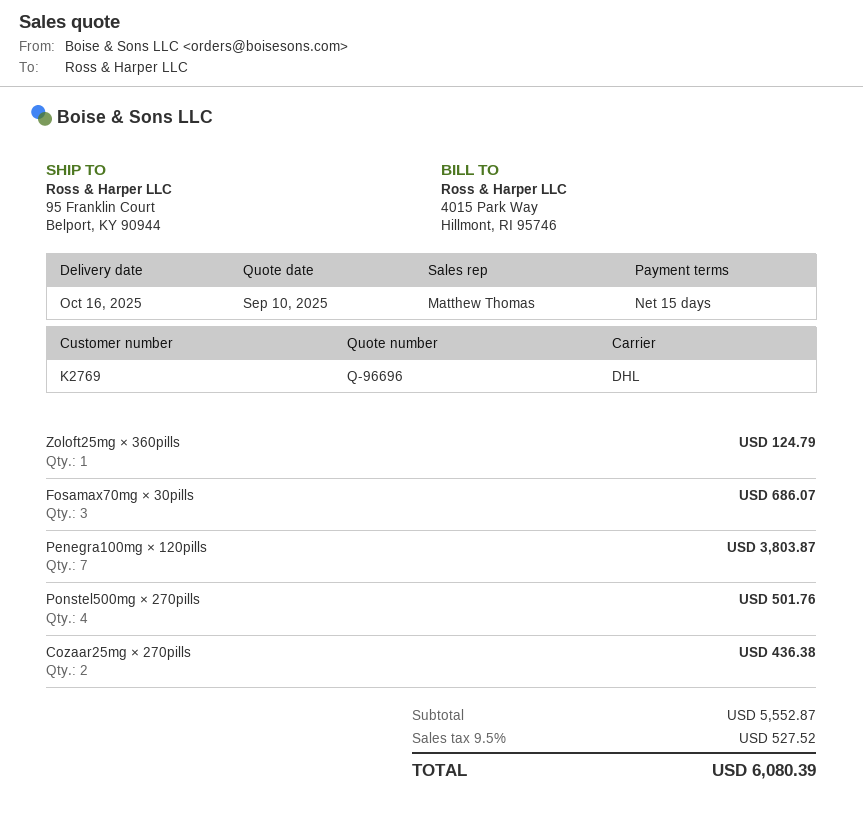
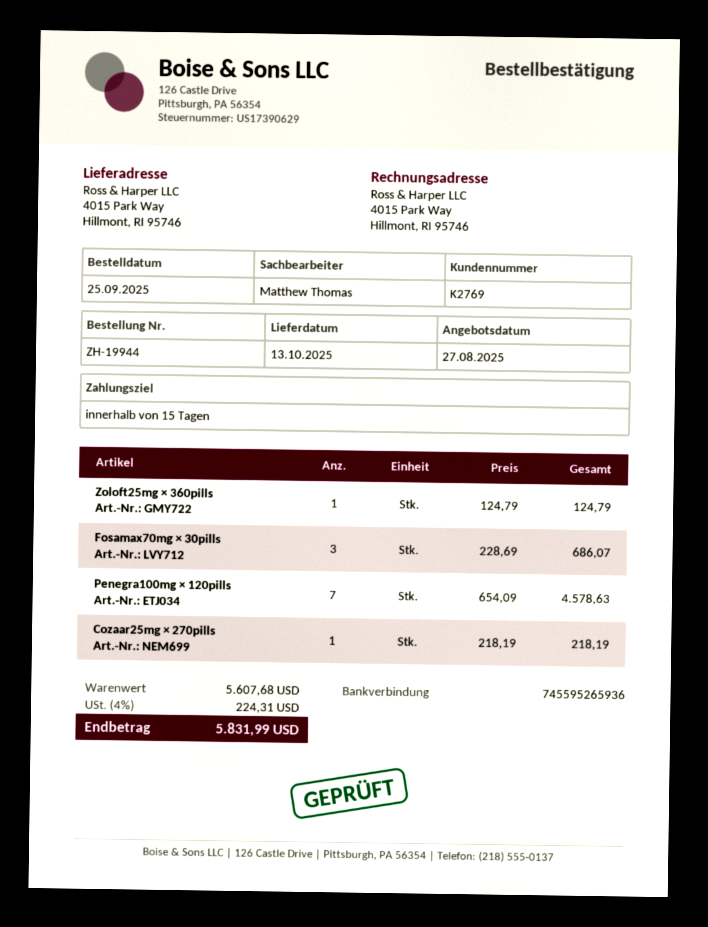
quote date: 2025-09-10 -> 2025-08-27
delivery date: 2025-10-16 -> 2025-10-13
ship to: 95 Franklin Court, Belport, KY 90944 -> 4015 Park Way, Hillmont, RI 95746
Penegra100mg × 120pills: 7 for 3803.87 -> 7 for 4578.63
Ponstel500mg × 270pills: 4 for 501.76 -> none
Cozaar25mg × 270pills: 2 for 436.38 -> 1 for 218.19
subtotal: 5552.87 -> 5607.68
tax: 9.5% = 527.52 -> 4% = 224.31
total: 6080.39 -> 5831.99

